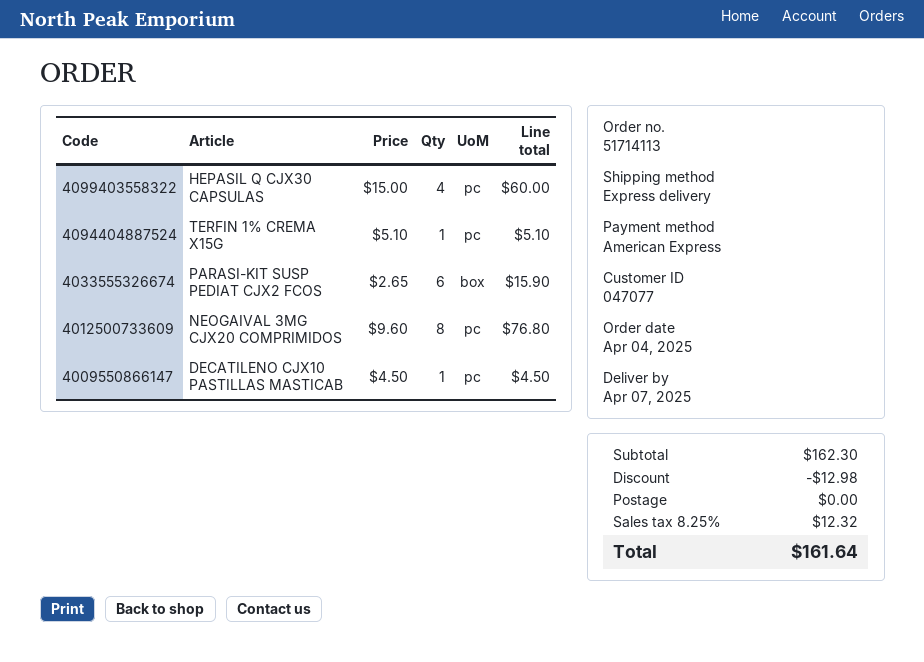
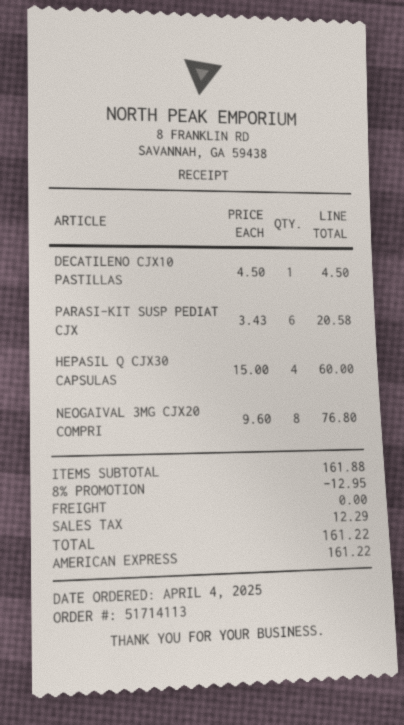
TERFIN 1% CREMA X15G: 1 x 5.10 = 5.10 -> none
PARASI-KIT SUSP PEDIAT CJX2 FCOS: 6 x 2.65 = 15.90 -> 6 x 3.43 = 20.58
subtotal: 162.30 -> 161.88
discount: 12.98 -> 12.95
tax: 12.32 -> 12.29
total: 161.64 -> 161.22

